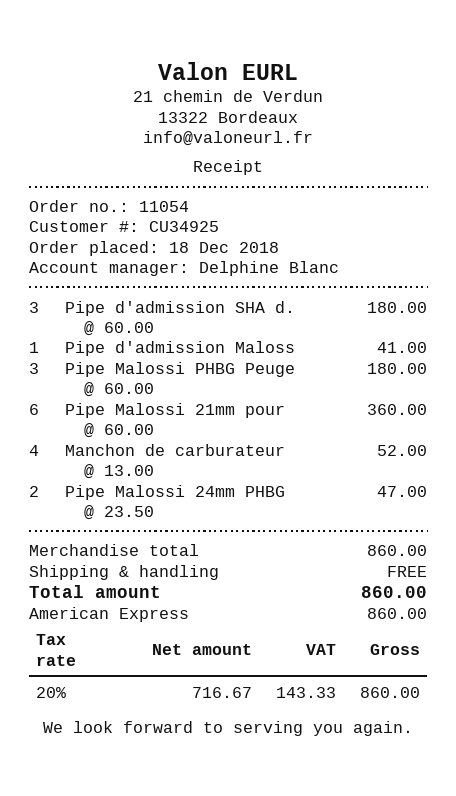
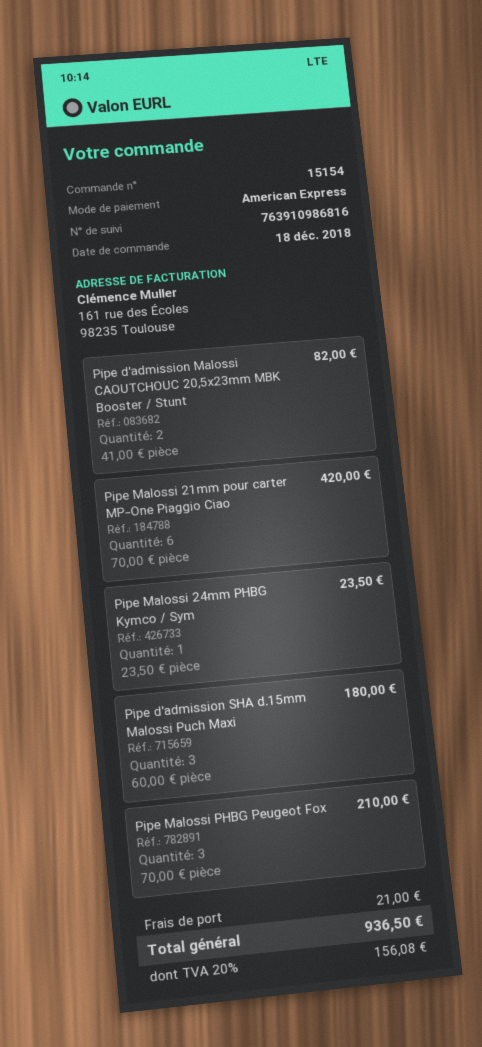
order number: 11054 -> 15154
Pipe d'admission Maloss: 1 x 41.00 = 41.00 -> 2 x 41.00 = 82.00
Pipe Malossi PHBG Peuge: 3 x 60.00 = 180.00 -> 3 x 70.00 = 210.00
Pipe Malossi 21mm pour: 6 x 60.00 = 360.00 -> 6 x 70.00 = 420.00
Manchon de carburateur: 4 x 13.00 = 52.00 -> none
Pipe Malossi 24mm PHBG: 2 x 23.50 = 47.00 -> 1 x 23.50 = 23.50
shipping: 0.00 -> 21.00
tax: 20% = 143.33 -> 20% = 156.08
total: 860.00 -> 936.50

